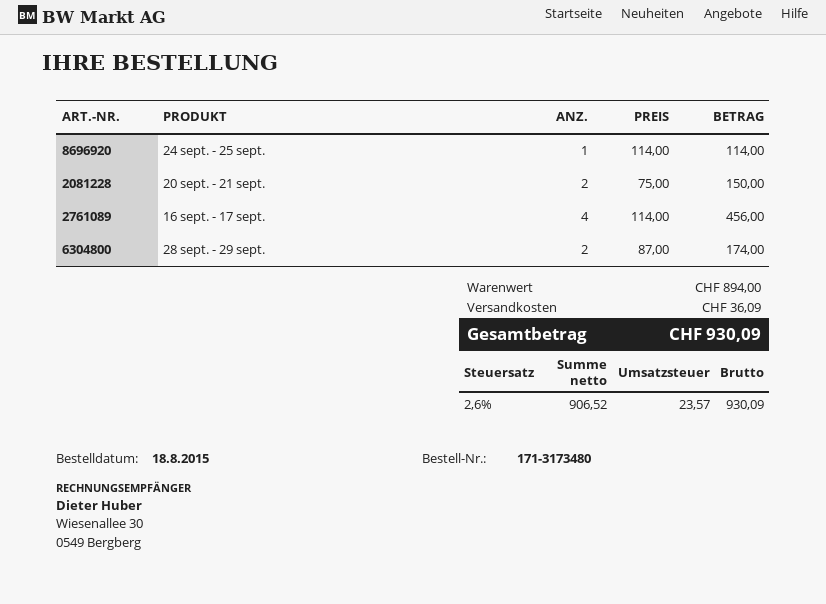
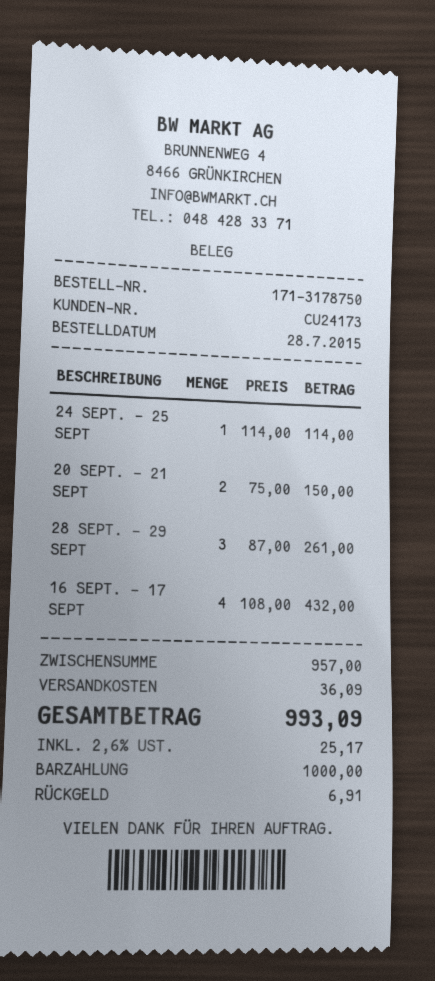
order number: 171-3173480 -> 171-3178750
order date: 2015-08-18 -> 2015-07-28
16 sept. - 17 sept.: 4 x 114.00 = 456.00 -> 4 x 108.00 = 432.00
28 sept. - 29 sept.: 2 x 87.00 = 174.00 -> 3 x 87.00 = 261.00
subtotal: 894.00 -> 957.00
tax: 2.6% = 23.57 -> 2.6% = 25.17
total: 930.09 -> 993.09

